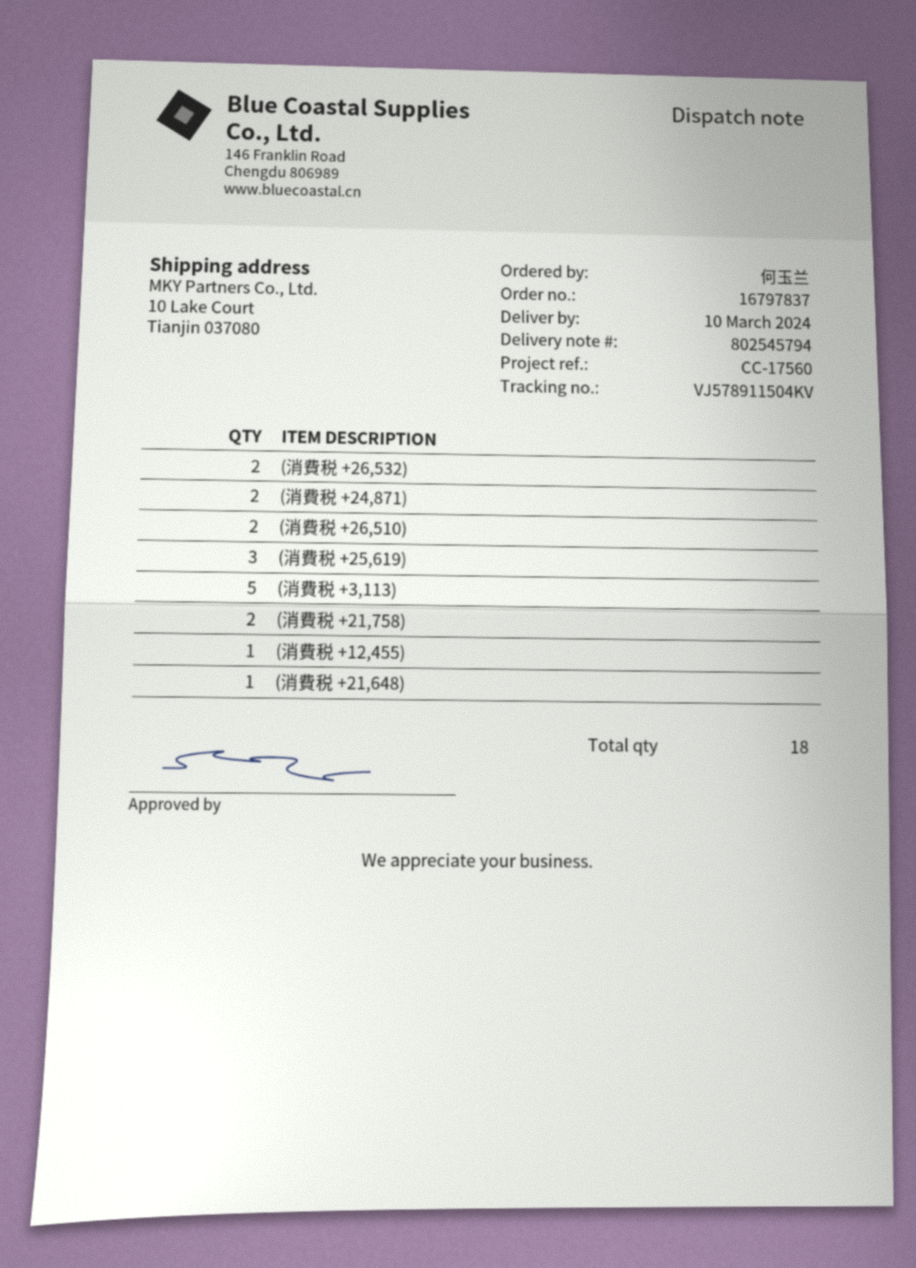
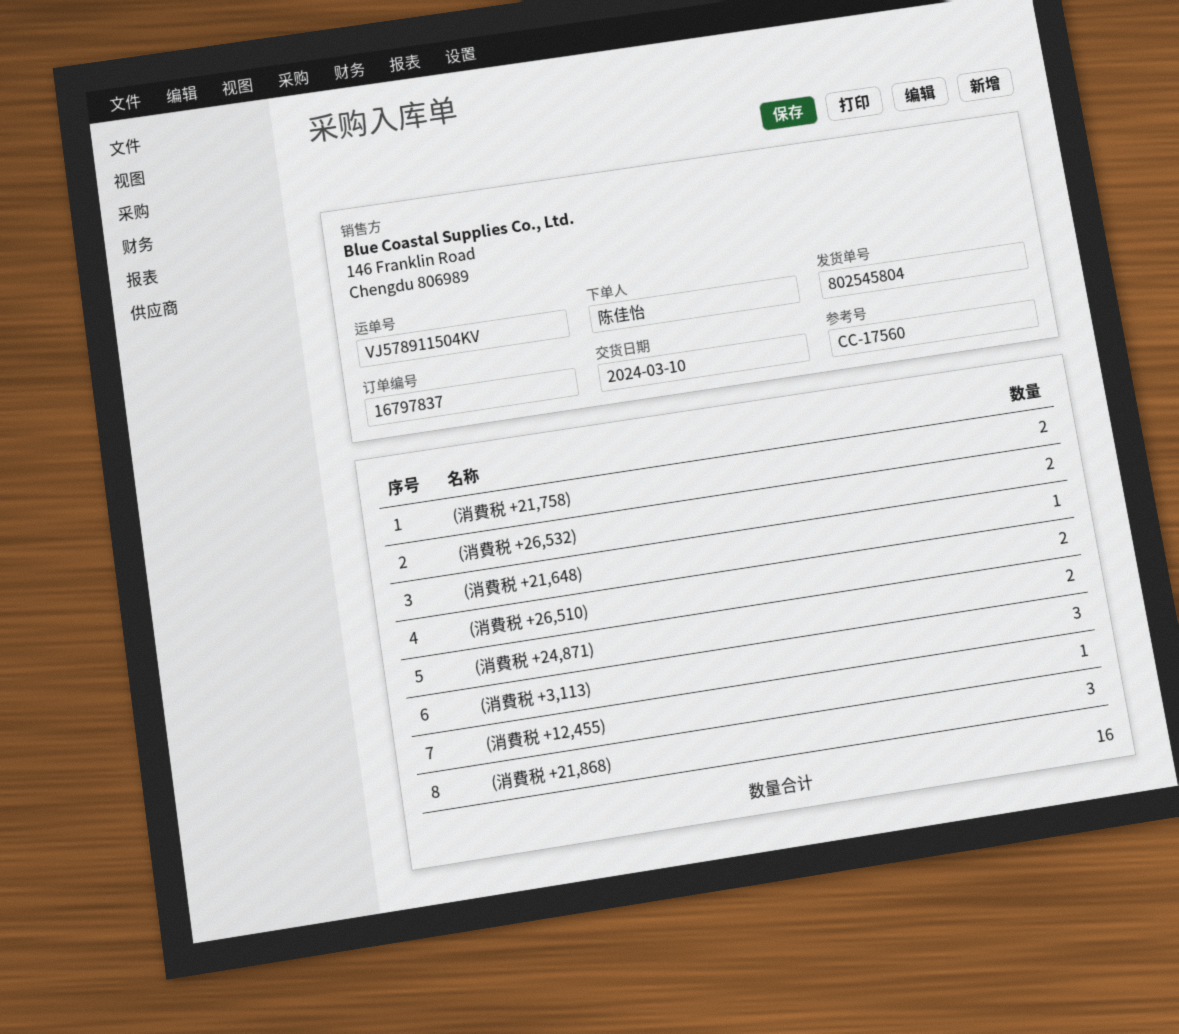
delivery note number: 802545794 -> 802545804
ordered by: 何玉兰 -> 陈佳怡
(消費税 +25,619): 3 -> none
(消費税 +3,113): 5 -> 3
(消費税 +21,868): none -> 3
total quantity: 18 -> 16

